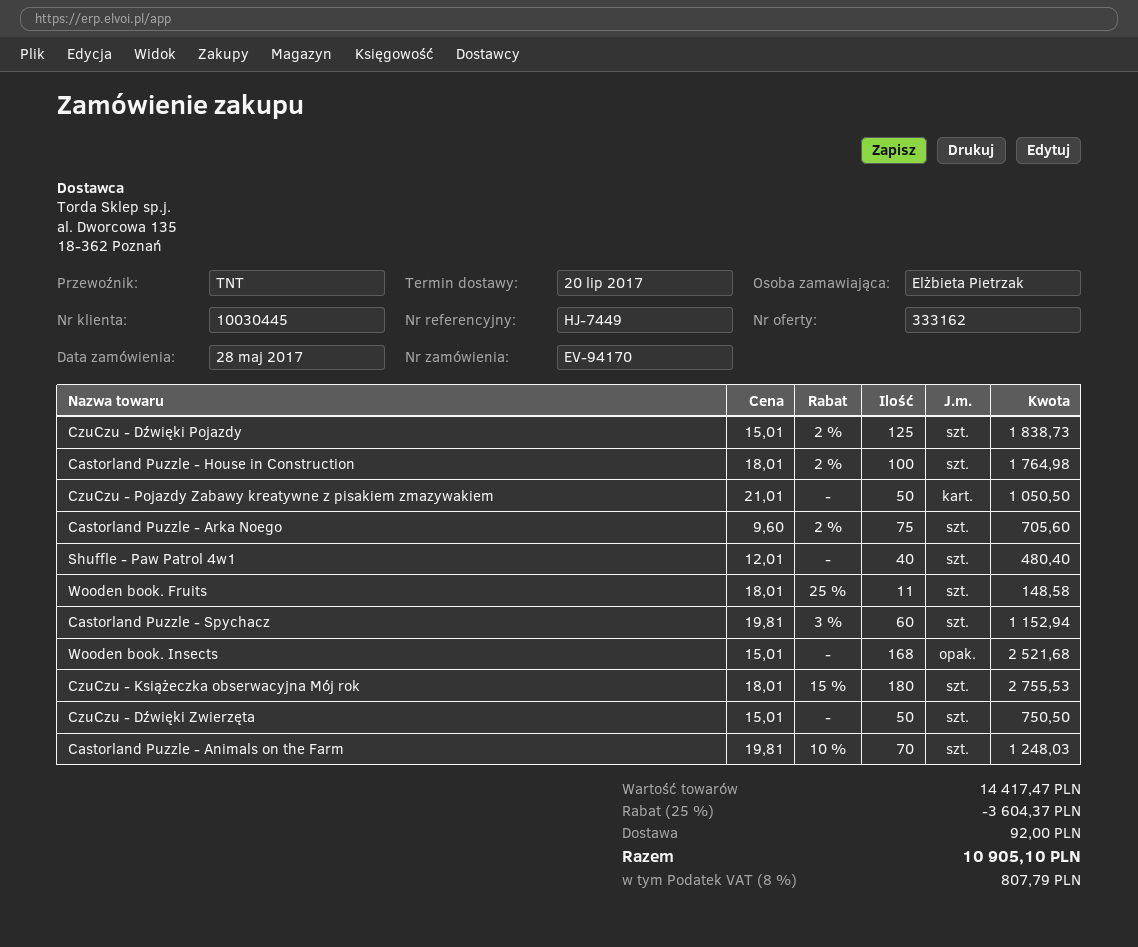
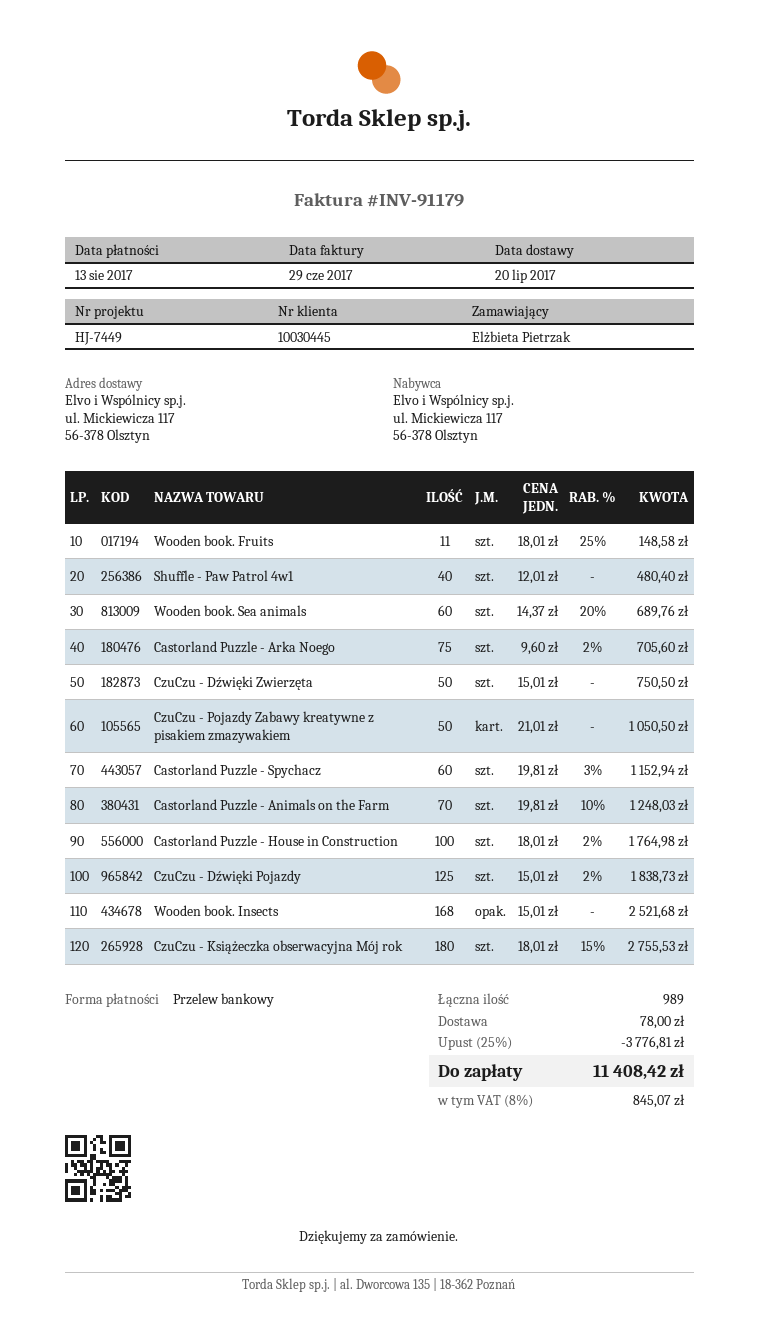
Wooden book. Sea animals: none -> 60 x 14.37 - 20% = 689.76
discount: 25% = 3604.37 -> 25% = 3776.81
shipping: 92.00 -> 78.00
tax: 8% = 807.79 -> 8% = 845.07
total: 10905.10 -> 11408.42

